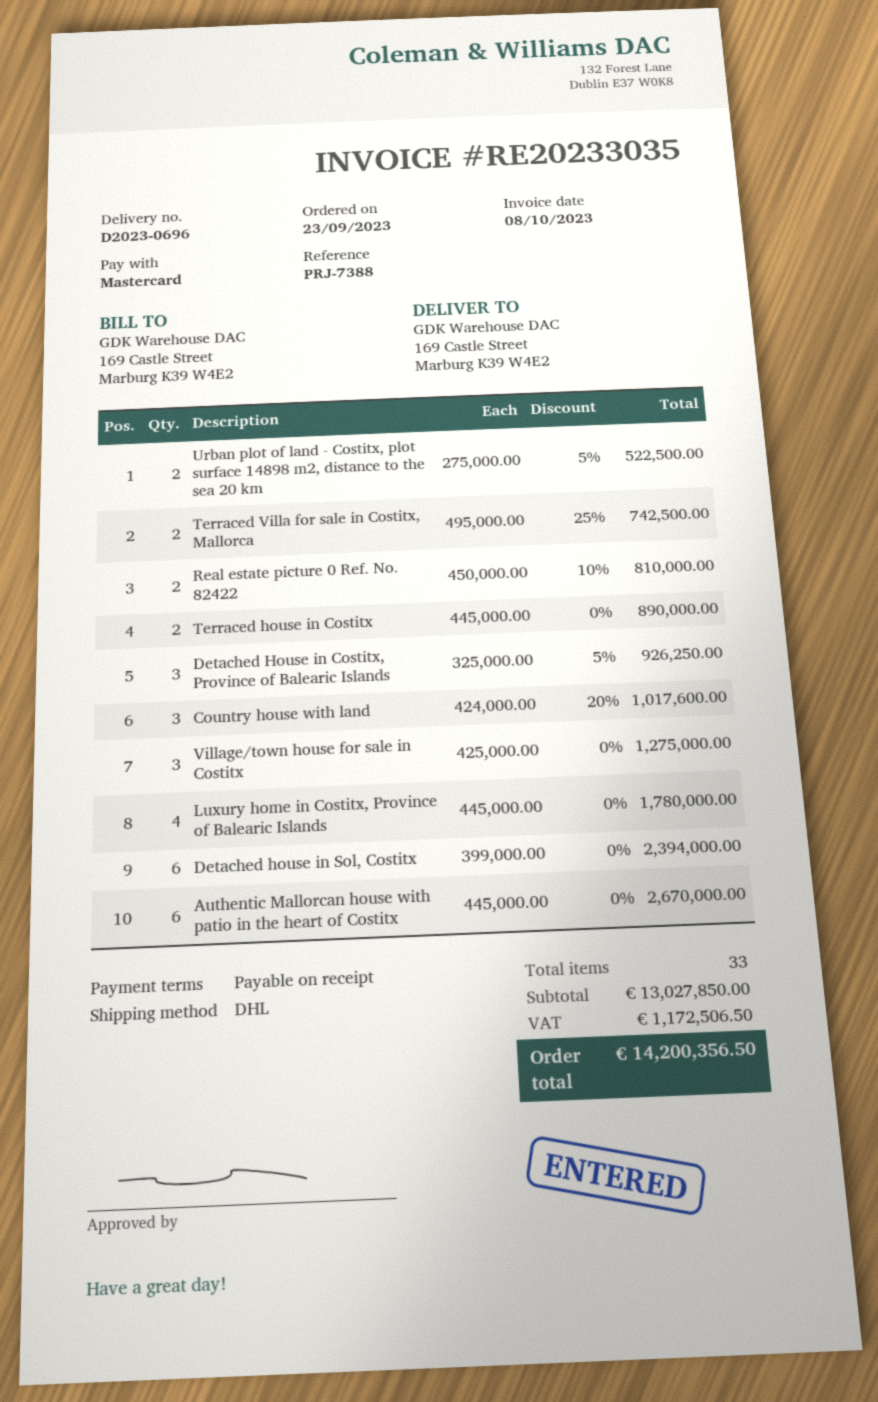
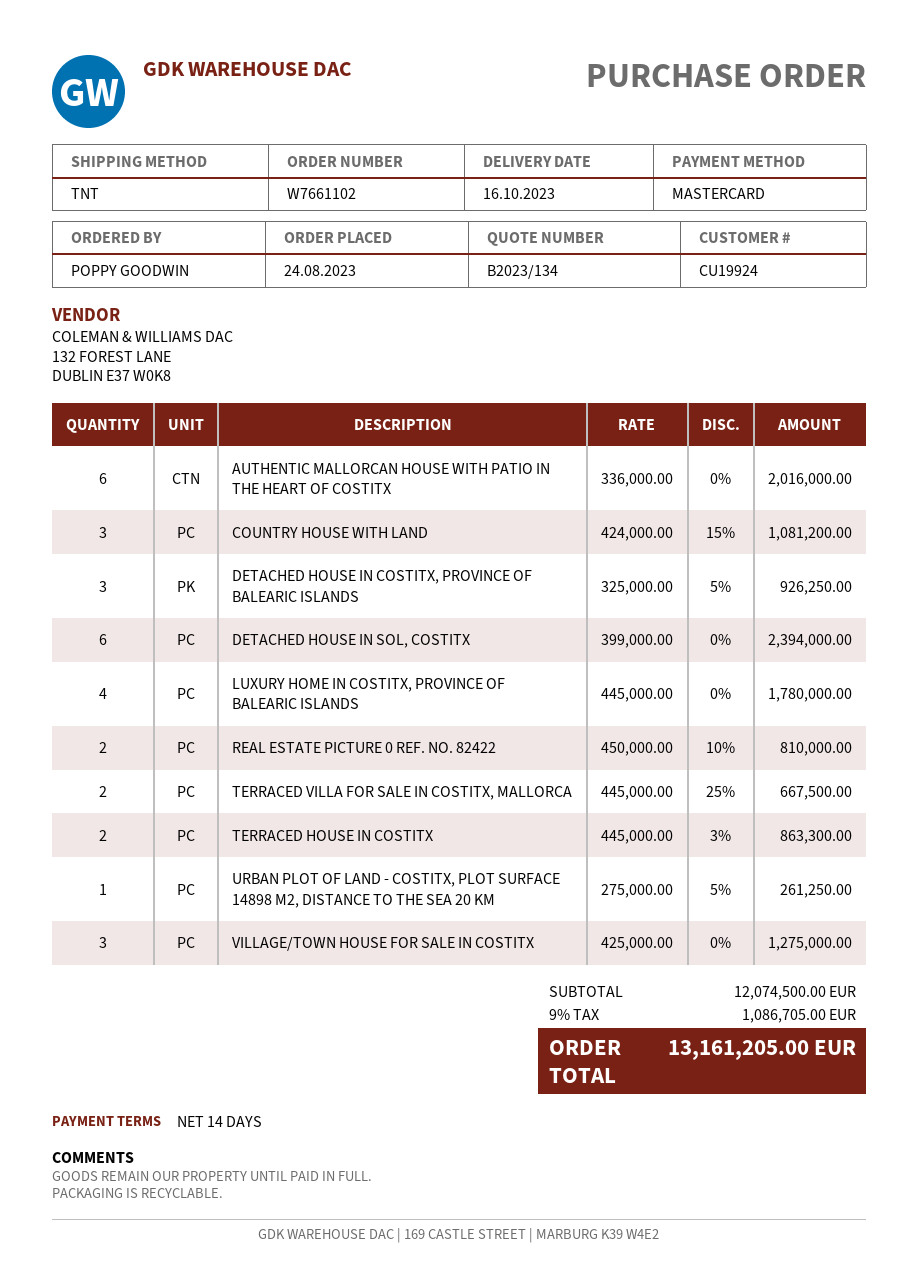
order date: 2023-09-23 -> 2023-08-24
payment terms: on receipt -> 14 days
shipping method: DHL -> TNT
Urban plot of land - Costitx, plot surface 14898 m2, distance to the sea 20 km: 2 x 275000.00 - 5% = 522500.00 -> 1 x 275000.00 - 5% = 261250.00
Terraced Villa for sale in Costitx, Mallorca: 2 x 495000.00 - 25% = 742500.00 -> 2 x 445000.00 - 25% = 667500.00
Terraced house in Costitx: 2 x 445000.00 = 890000.00 -> 2 x 445000.00 - 3% = 863300.00
Country house with land: 3 x 424000.00 - 20% = 1017600.00 -> 3 x 424000.00 - 15% = 1081200.00
Authentic Mallorcan house with patio in the heart of Costitx: 6 x 445000.00 = 2670000.00 -> 6 x 336000.00 = 2016000.00
subtotal: 13027850.00 -> 12074500.00
tax: 1172506.50 -> 1086705.00
total: 14200356.50 -> 13161205.00

